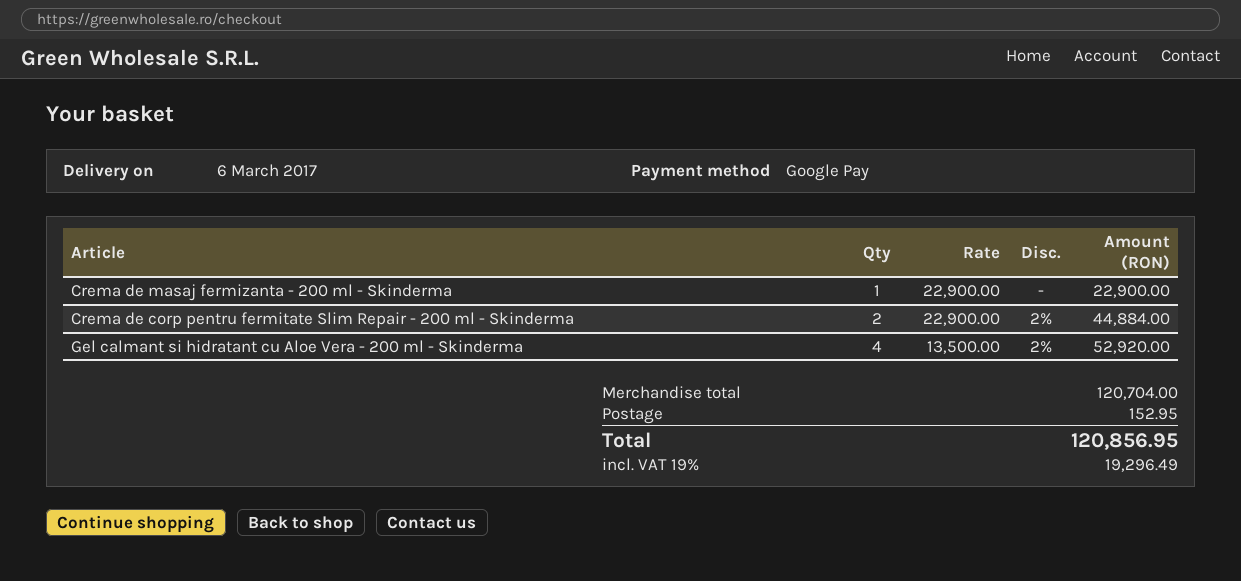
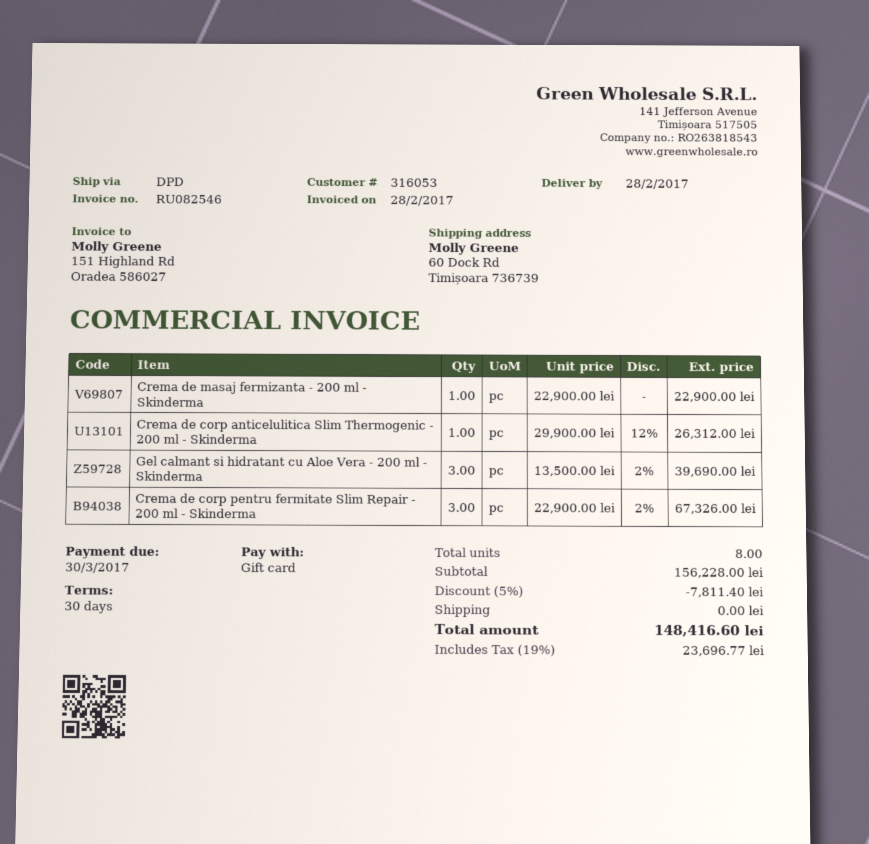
delivery date: 2017-03-06 -> 2017-02-28
payment method: Google Pay -> gift card
Crema de corp pentru fermitate Slim Repair - 200 ml - Skinderma: 2 x 22900.00 - 2% = 44884.00 -> 3 x 22900.00 - 2% = 67326.00
Gel calmant si hidratant cu Aloe Vera - 200 ml - Skinderma: 4 x 13500.00 - 2% = 52920.00 -> 3 x 13500.00 - 2% = 39690.00
Crema de corp anticelulitica Slim Thermogenic - 200 ml - Skinderma: none -> 1 x 29900.00 - 12% = 26312.00
subtotal: 120704.00 -> 156228.00
discount: none -> 5% = 7811.40
shipping: 152.95 -> 0.00
tax: 19% = 19296.49 -> 19% = 23696.77
total: 120856.95 -> 148416.60

